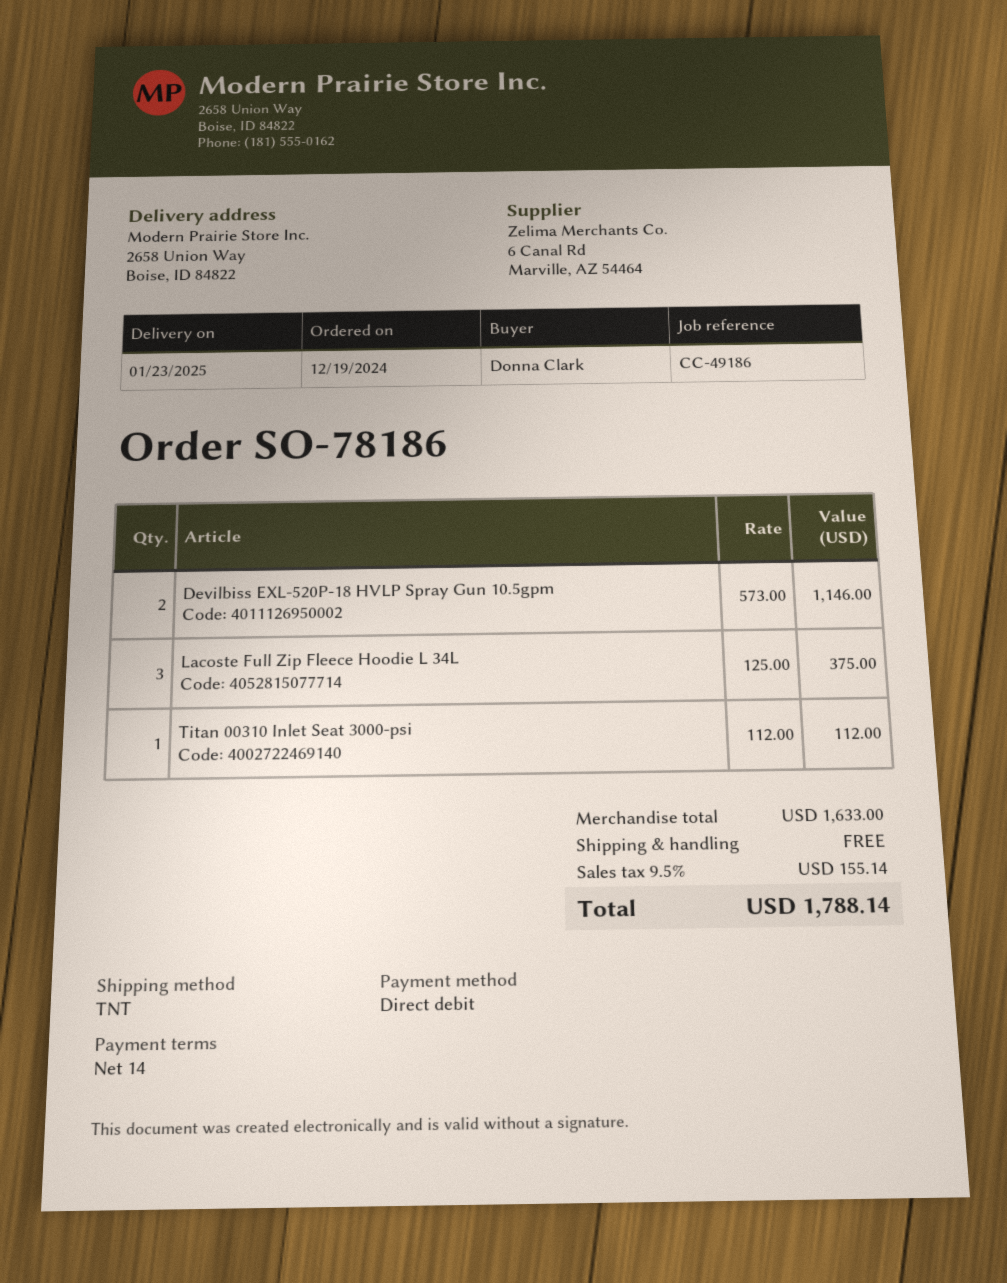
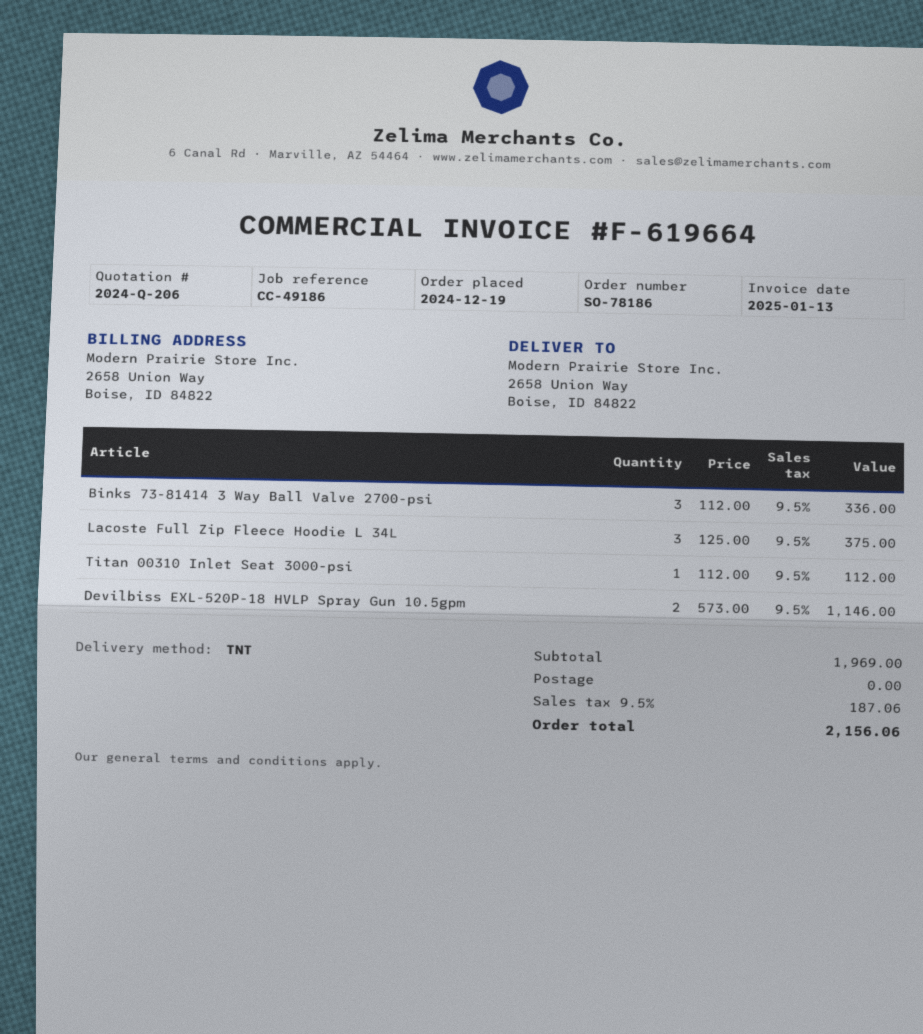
Binks 73-81414 3 Way Ball Valve 2700-psi: none -> 3 x 112.00 = 336.00
subtotal: 1633.00 -> 1969.00
tax: 9.5% = 155.14 -> 9.5% = 187.06
total: 1788.14 -> 2156.06

